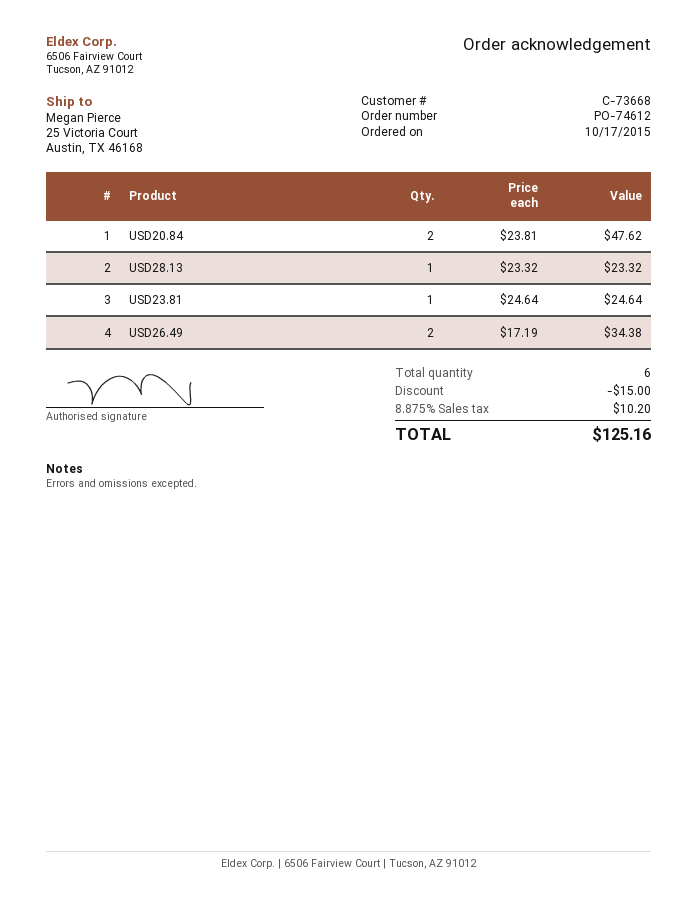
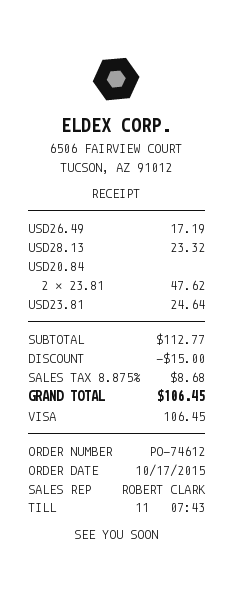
USD26.49: 2 x 17.19 = 34.38 -> 1 x 17.19 = 17.19
tax: 8.875% = 10.20 -> 8.875% = 8.68
total: 125.16 -> 106.45

